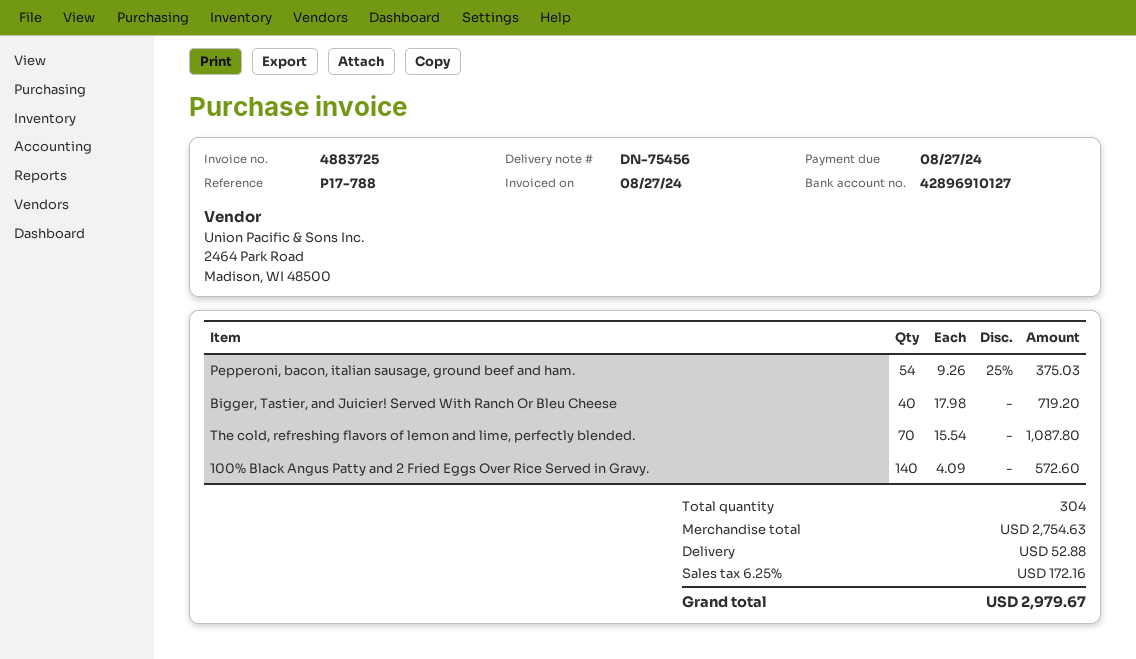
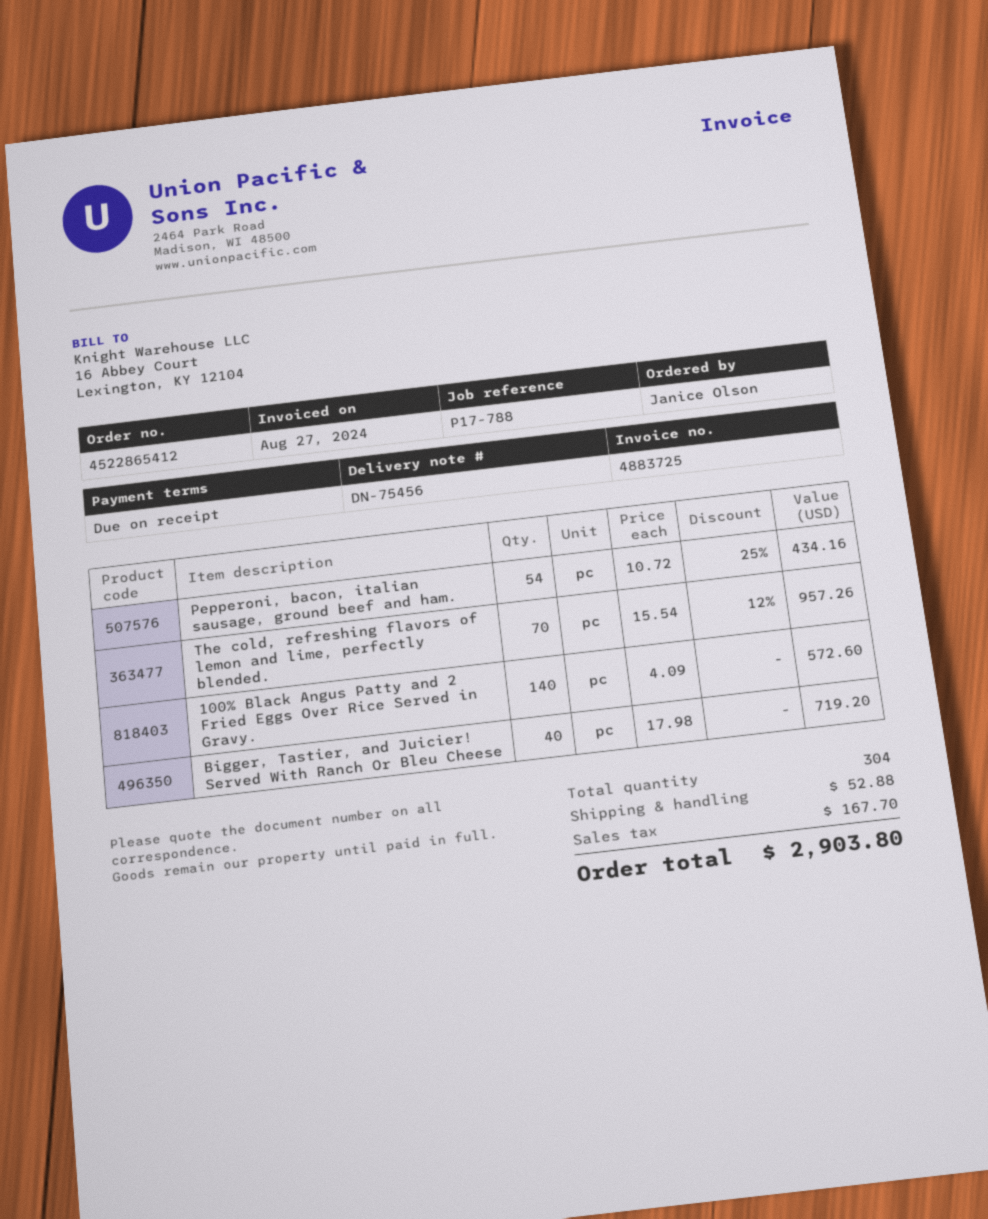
Pepperoni, bacon, italian sausage, ground beef and ham.: 54 x 9.26 - 25% = 375.03 -> 54 x 10.72 - 25% = 434.16
The cold, refreshing flavors of lemon and lime, perfectly blended.: 70 x 15.54 = 1087.80 -> 70 x 15.54 - 12% = 957.26
tax: 172.16 -> 167.70
total: 2979.67 -> 2903.80

